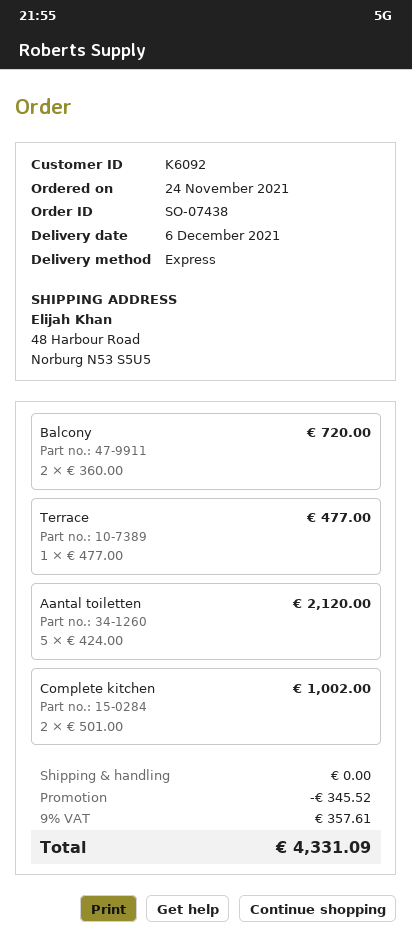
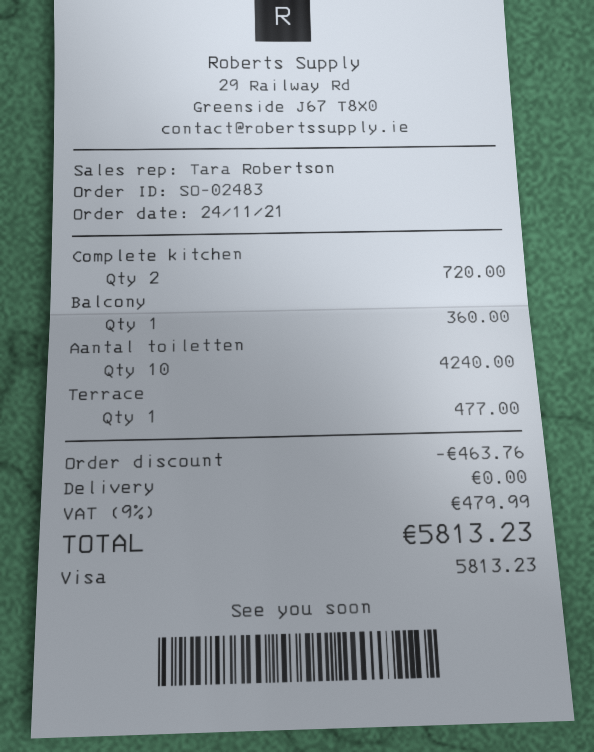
order number: SO-07438 -> SO-02483
Balcony: 2 for 720.00 -> 1 for 360.00
Aantal toiletten: 5 for 2120.00 -> 10 for 4240.00
Complete kitchen: 2 for 1002.00 -> 2 for 720.00
discount: 345.52 -> 463.76
tax: 9% = 357.61 -> 9% = 479.99
total: 4331.09 -> 5813.23

